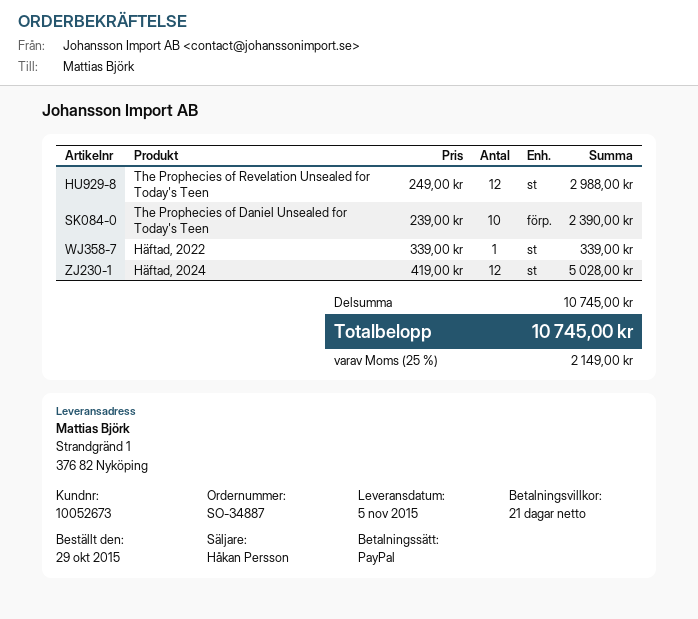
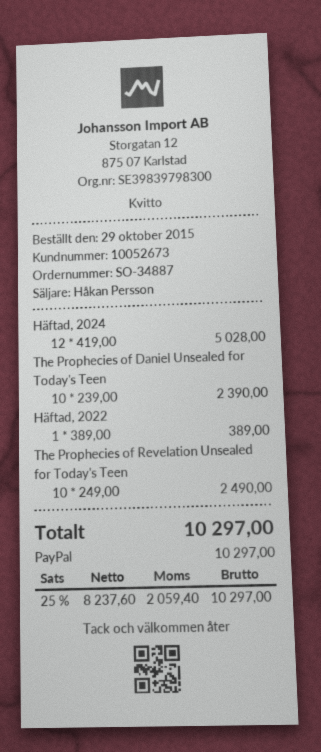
The Prophecies of Revelation Unsealed for Today's Teen: 12 x 249.00 = 2988.00 -> 10 x 249.00 = 2490.00
Häftad, 2022: 1 x 339.00 = 339.00 -> 1 x 389.00 = 389.00
tax: 25% = 2149.00 -> 25% = 2059.40
total: 10745.00 -> 10297.00

